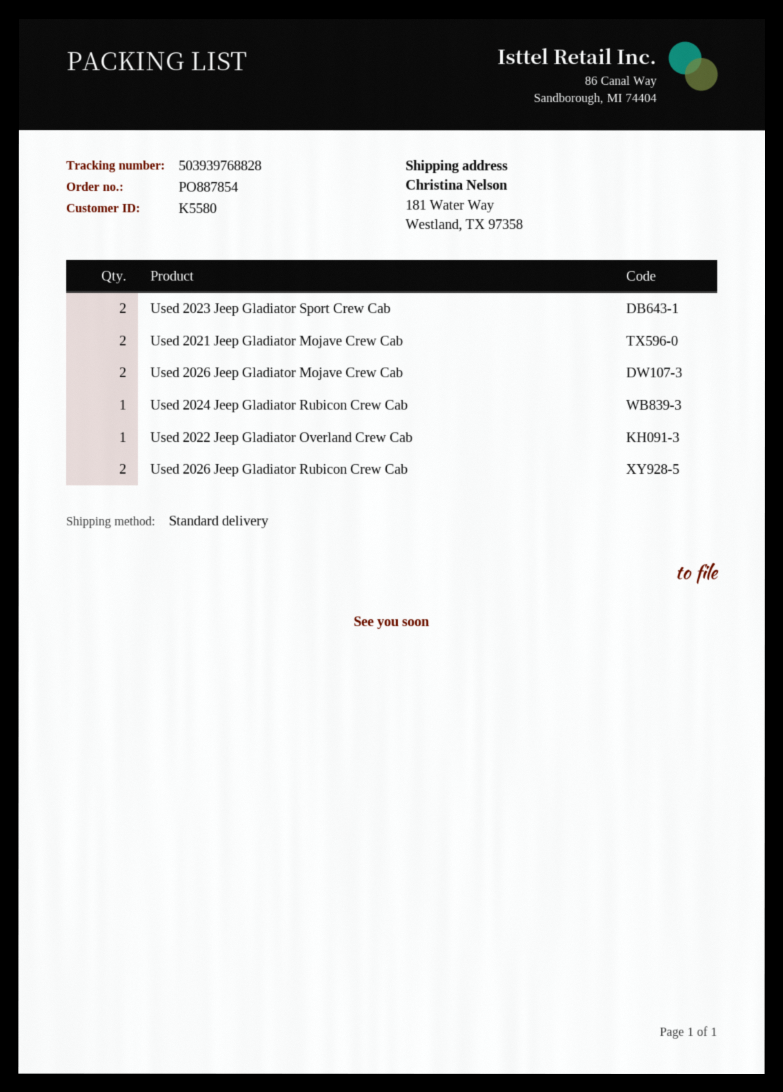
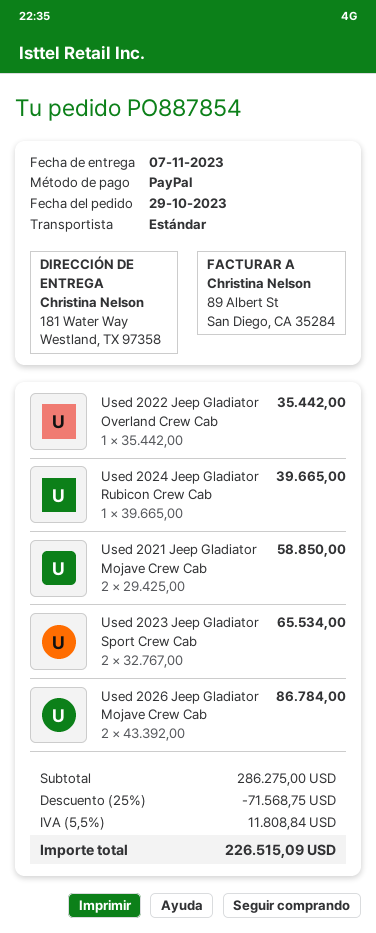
Used 2026 Jeep Gladiator Rubicon Crew Cab: 2 -> none

